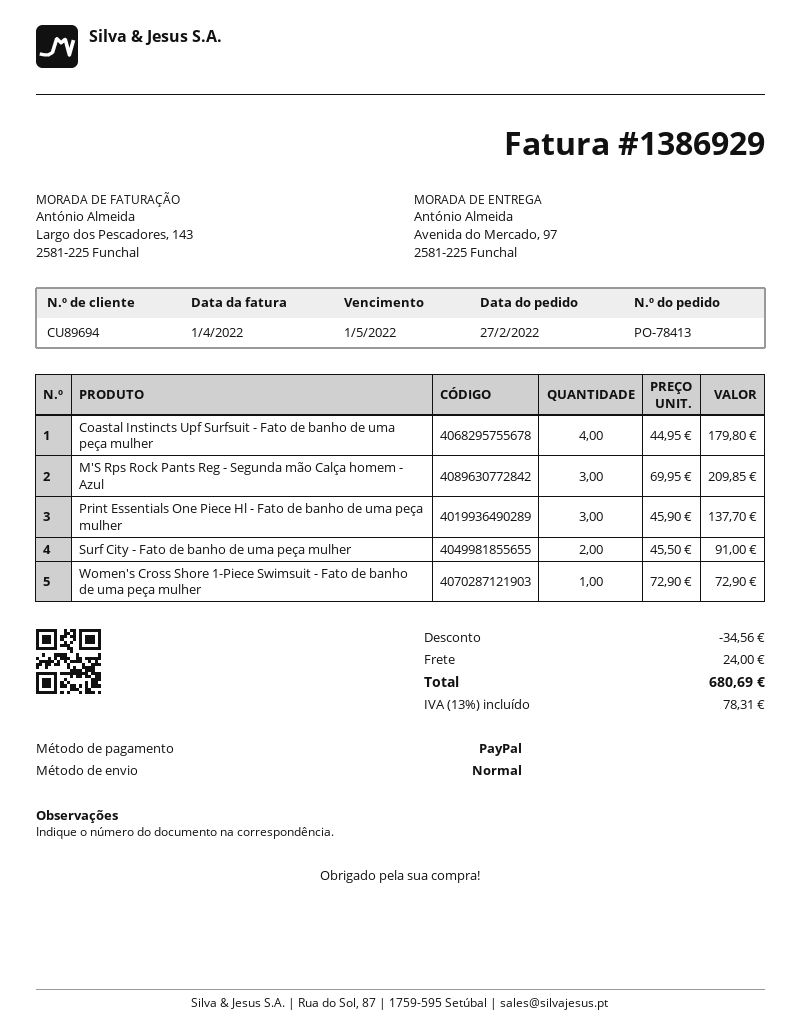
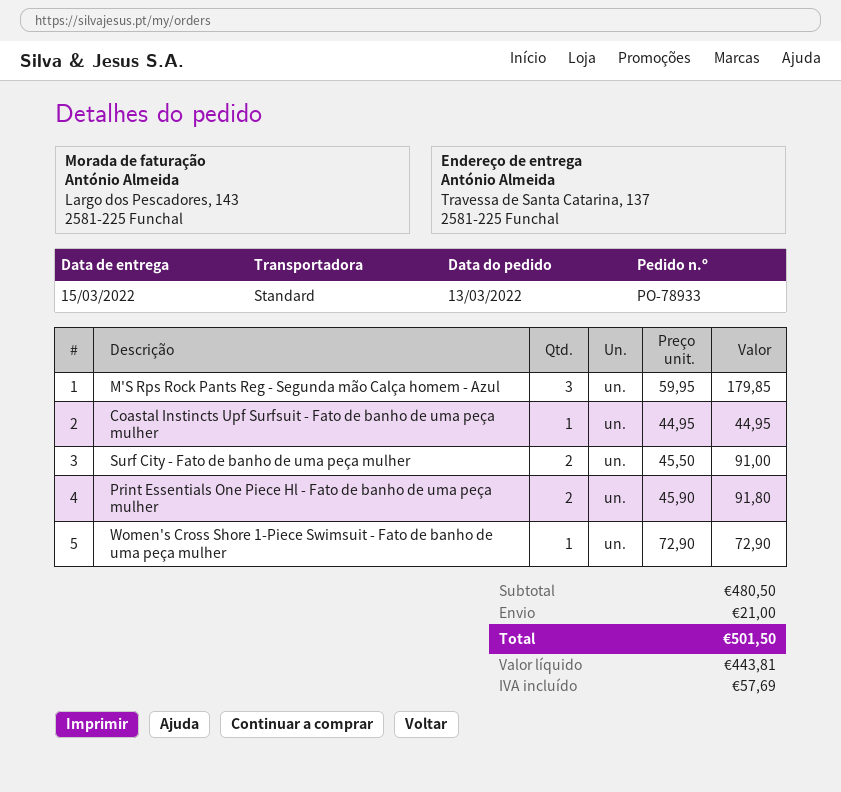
order number: PO-78413 -> PO-78933
order date: 2022-02-27 -> 2022-03-13
ship to: Avenida do Mercado, 97, 2581-225 Funchal -> Travessa de Santa Catarina, 137, 2581-225 Funchal
Coastal Instincts Upf Surfsuit - Fato de banho de uma peça mulher: 4 x 44.95 = 179.80 -> 1 x 44.95 = 44.95
M'S Rps Rock Pants Reg - Segunda mão Calça homem - Azul: 3 x 69.95 = 209.85 -> 3 x 59.95 = 179.85
Print Essentials One Piece Hl - Fato de banho de uma peça mulher: 3 x 45.90 = 137.70 -> 2 x 45.90 = 91.80
discount: 34.56 -> none
shipping: 24.00 -> 21.00
tax: 78.31 -> 57.69
total: 680.69 -> 501.50

